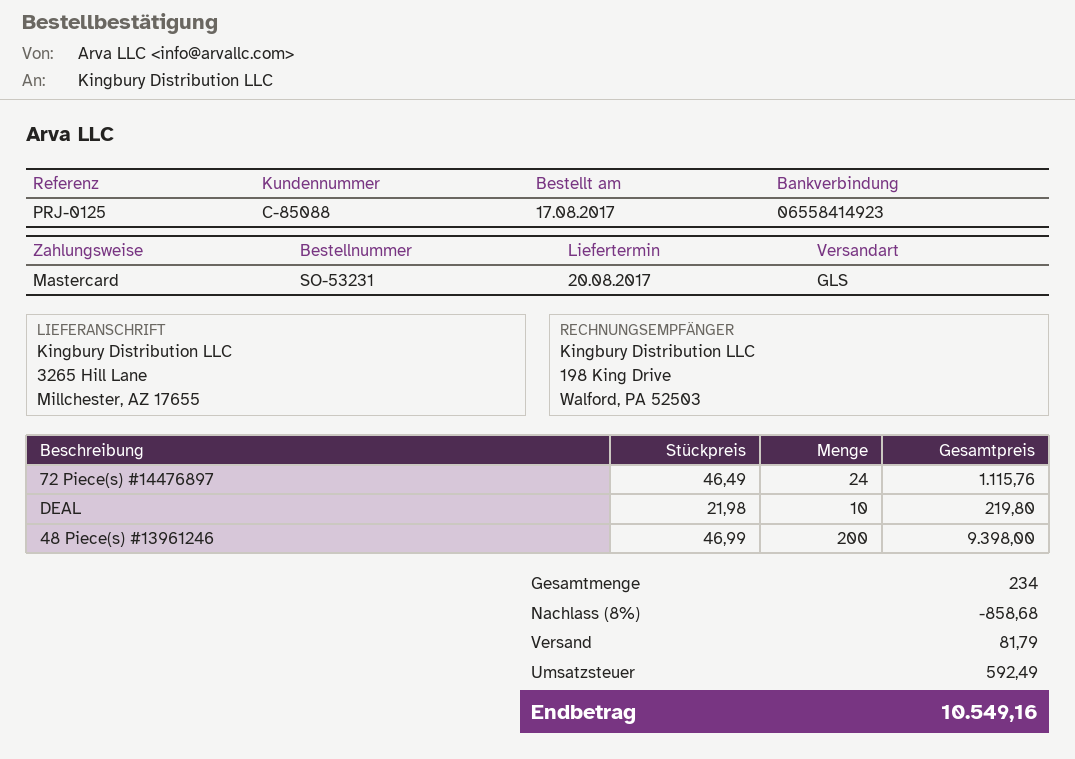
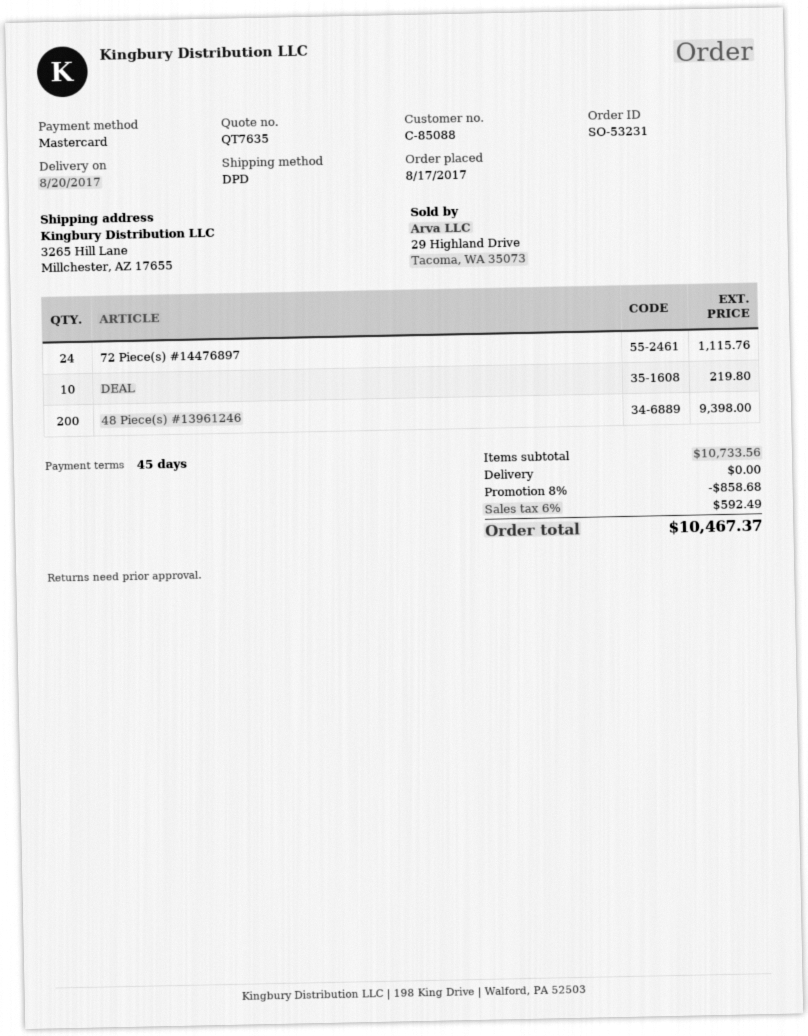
shipping method: GLS -> DPD
shipping: 81.79 -> 0.00
total: 10549.16 -> 10467.37

